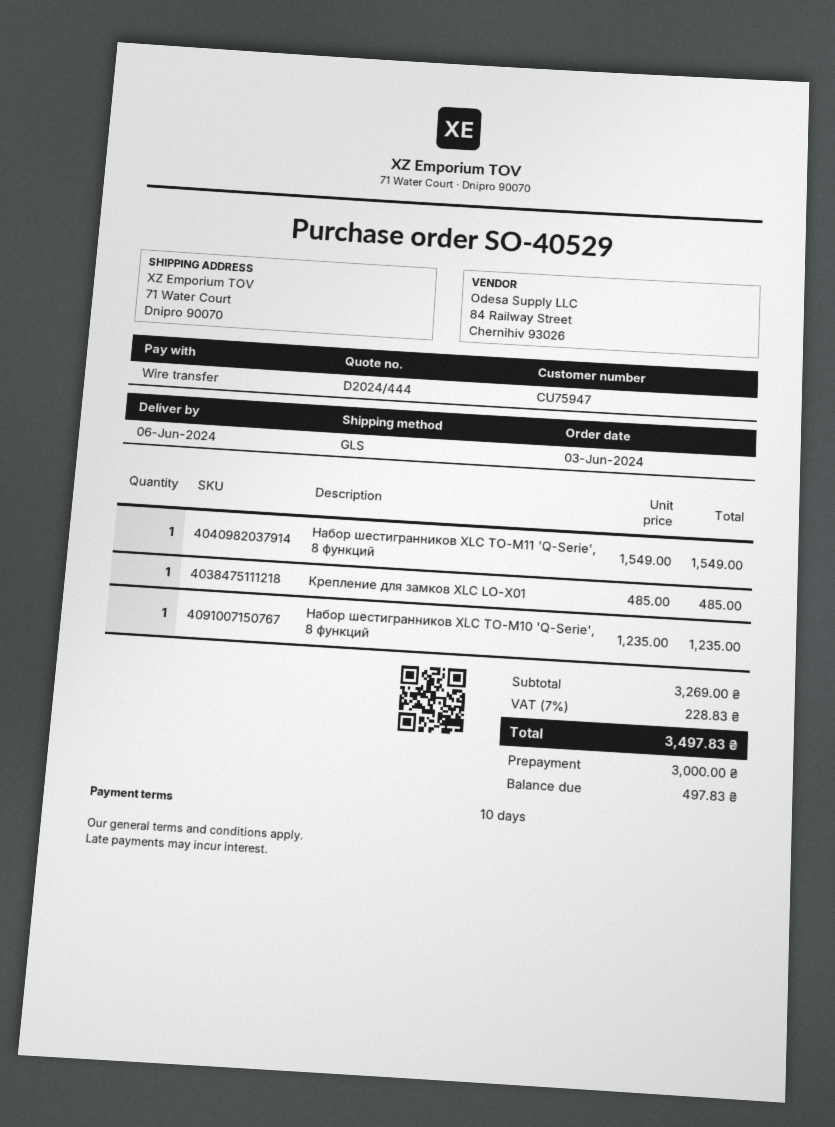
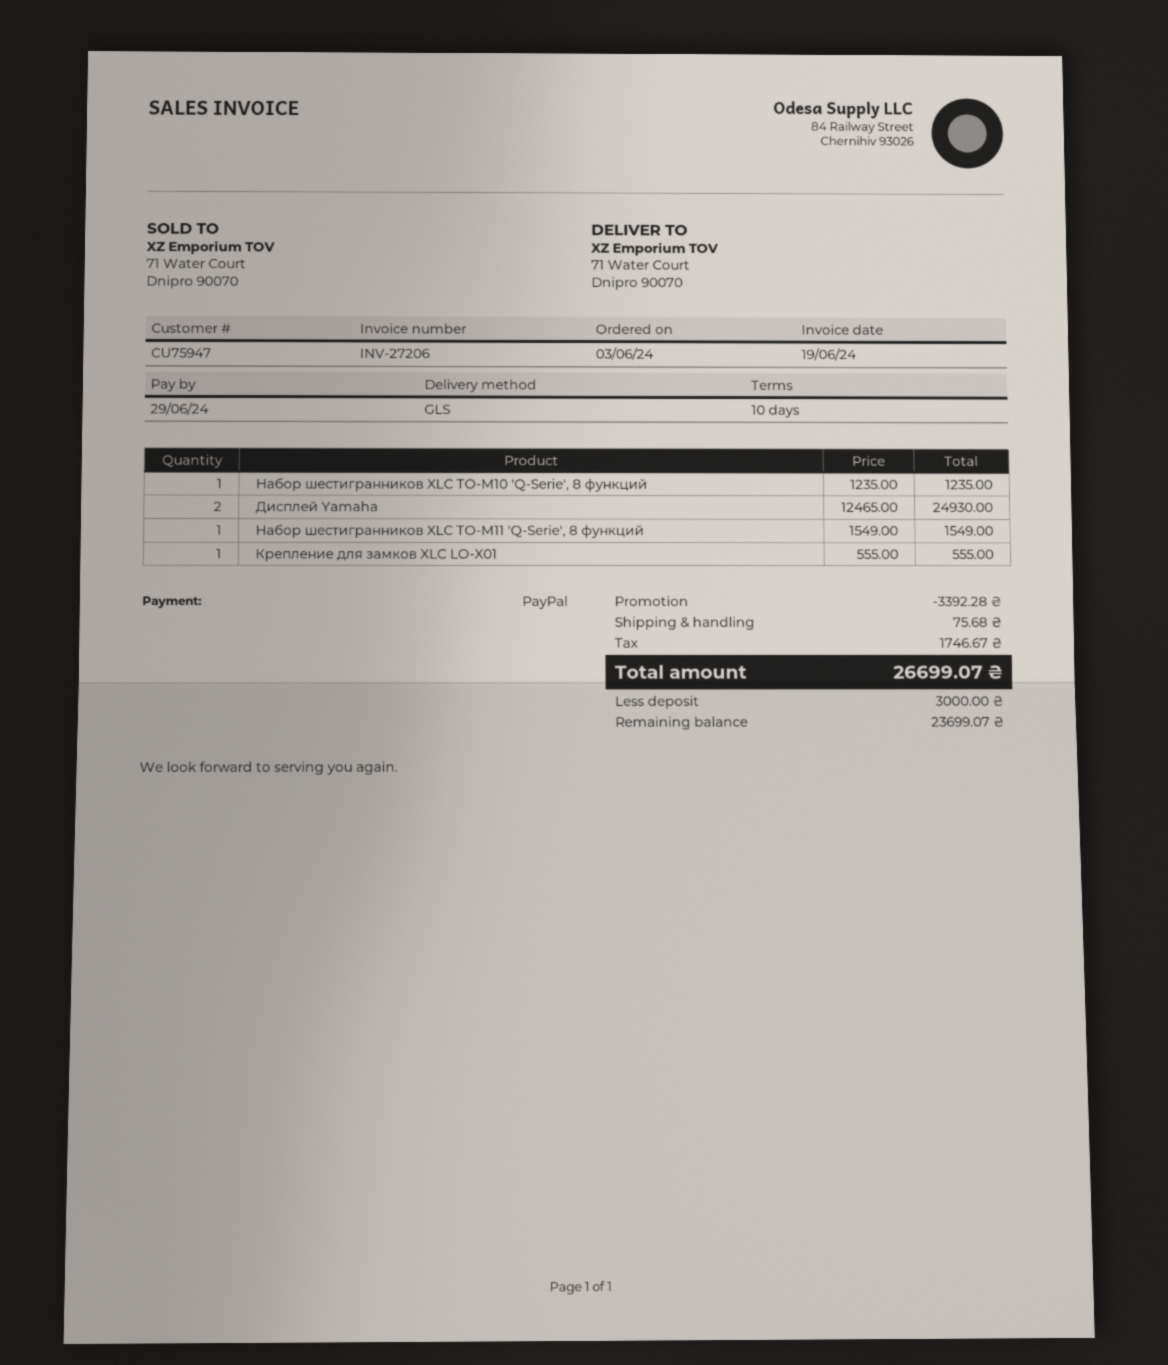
payment method: bank transfer -> PayPal
Крепление для замков XLC LO-X01: 1 x 485.00 = 485.00 -> 1 x 555.00 = 555.00
Дисплей Yamaha: none -> 2 x 12465.00 = 24930.00
discount: none -> 3392.28
shipping: none -> 75.68
tax: 228.83 -> 1746.67
total: 3497.83 -> 26699.07
balance: 497.83 -> 23699.07

